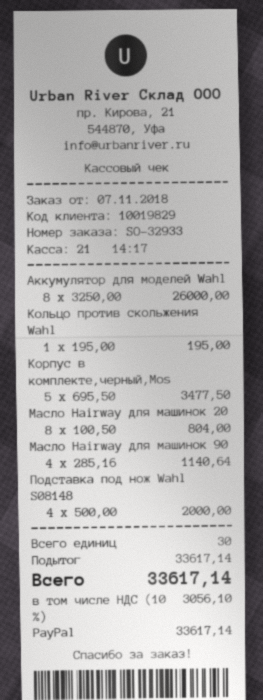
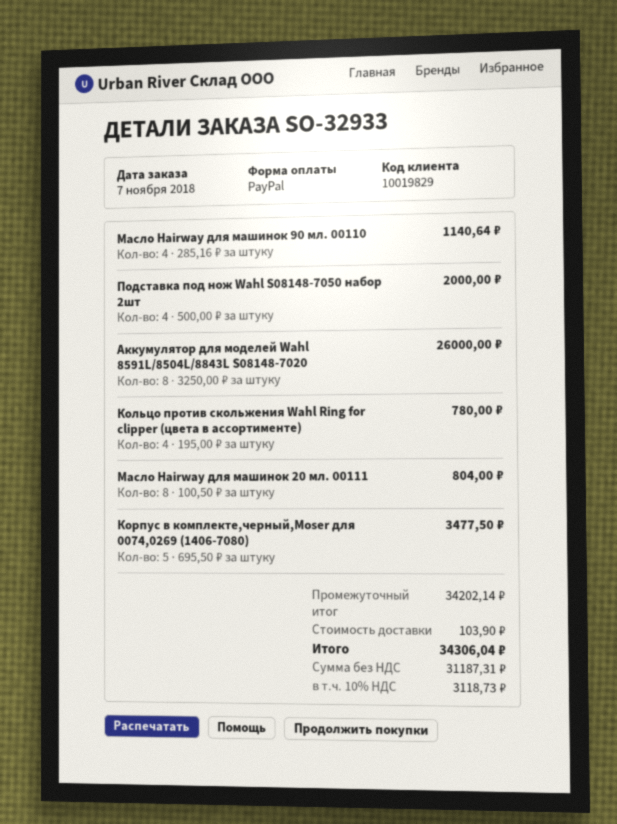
Кольцо против скольжения Wahl: 1 x 195.00 = 195.00 -> 4 x 195.00 = 780.00
subtotal: 33617.14 -> 34202.14
shipping: none -> 103.90
tax: 10% = 3056.10 -> 10% = 3118.73
total: 33617.14 -> 34306.04

